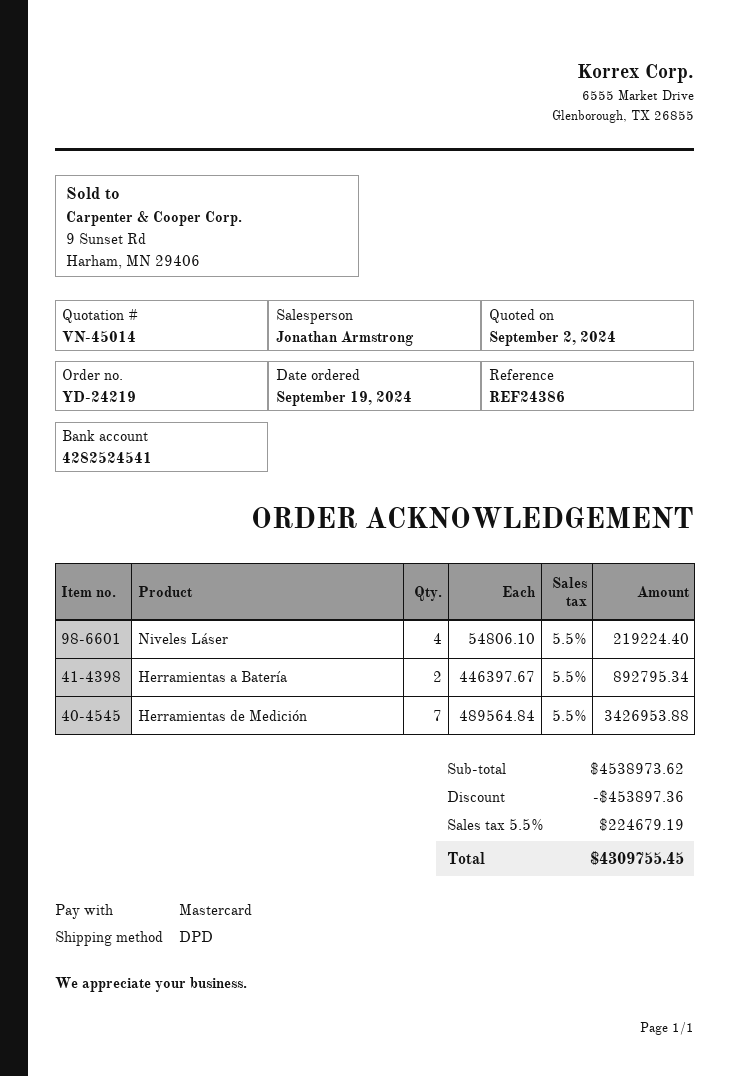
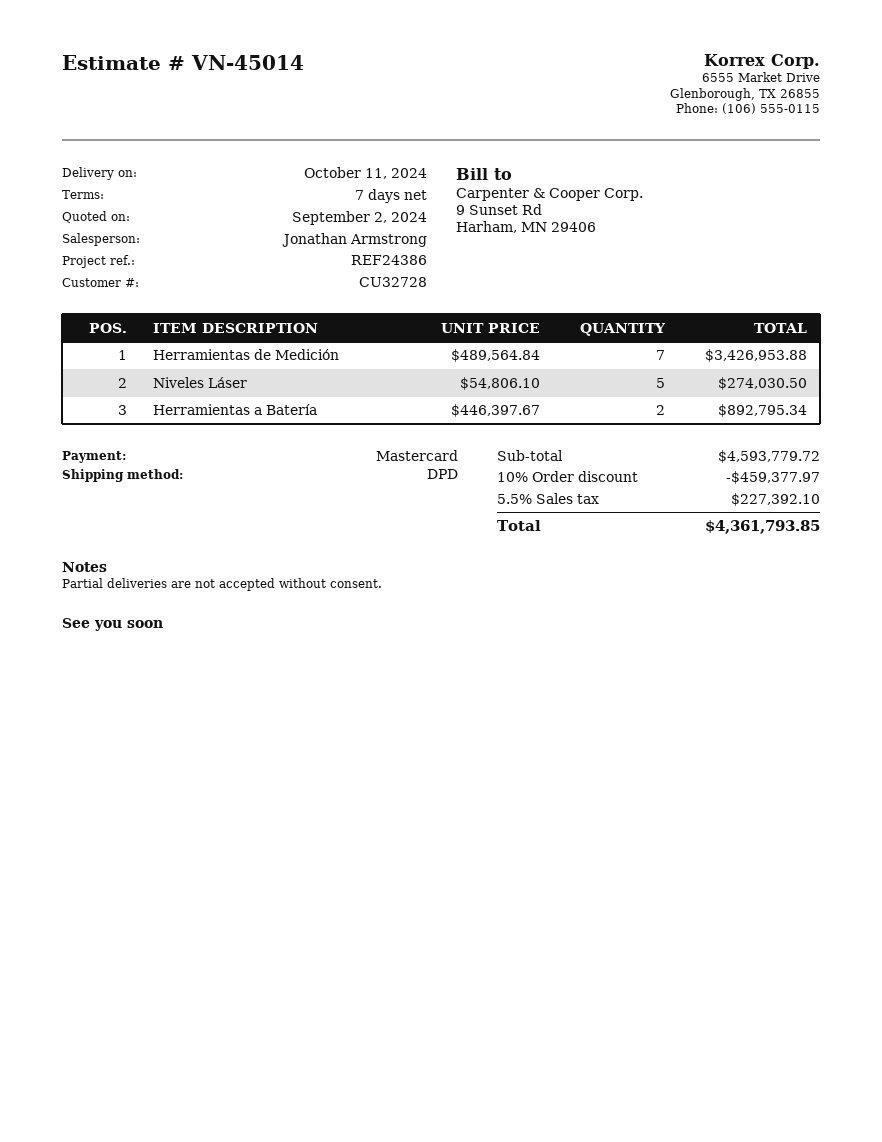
Niveles Láser: 4 x 54806.10 = 219224.40 -> 5 x 54806.10 = 274030.50
subtotal: 4538973.62 -> 4593779.72
discount: 453897.36 -> 459377.97
tax: 5.5% = 224679.19 -> 5.5% = 227392.10
total: 4309755.45 -> 4361793.85

